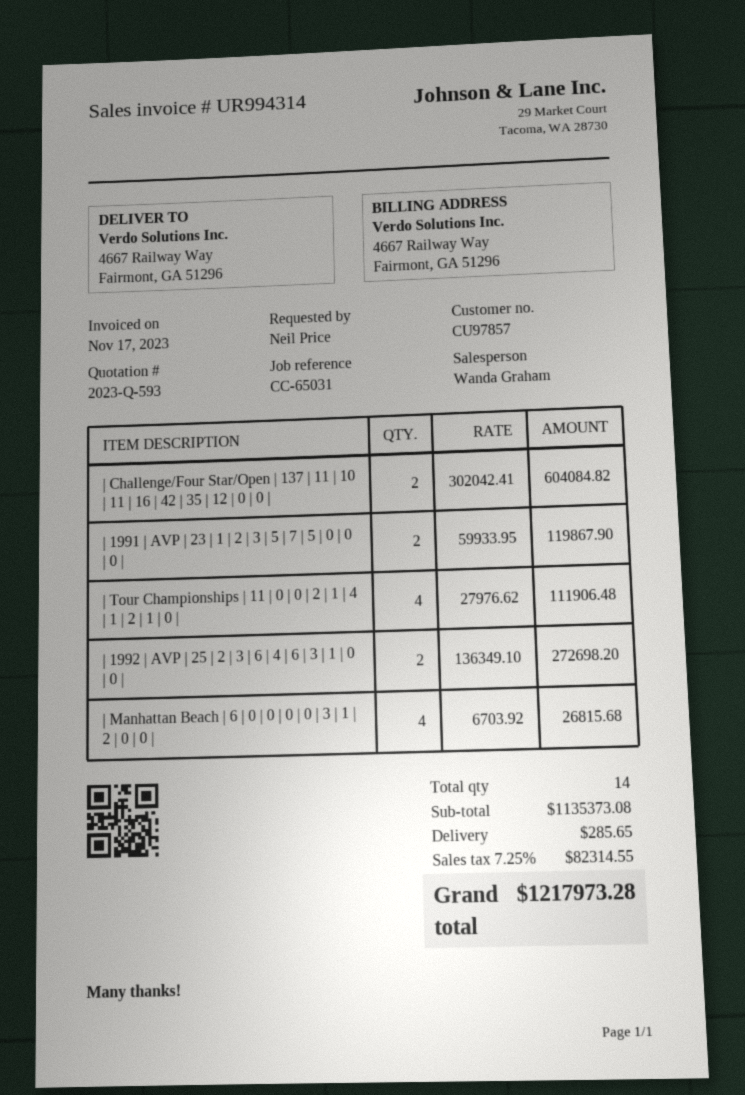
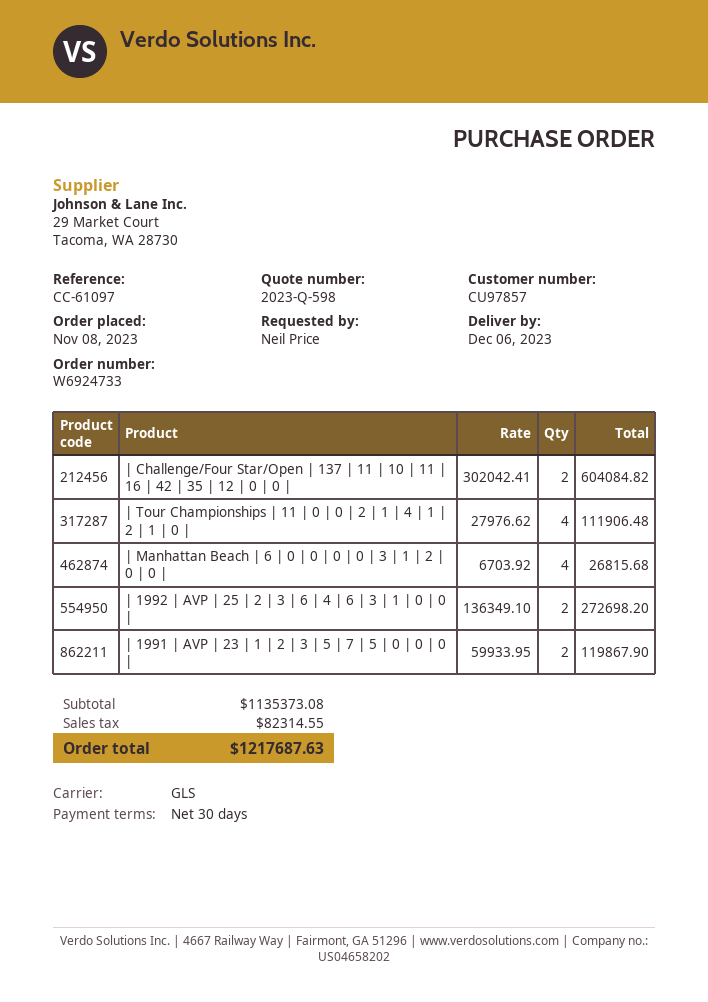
quote number: 2023-Q-593 -> 2023-Q-598
reference: CC-65031 -> CC-61097
shipping: 285.65 -> none
total: 1217973.28 -> 1217687.63

